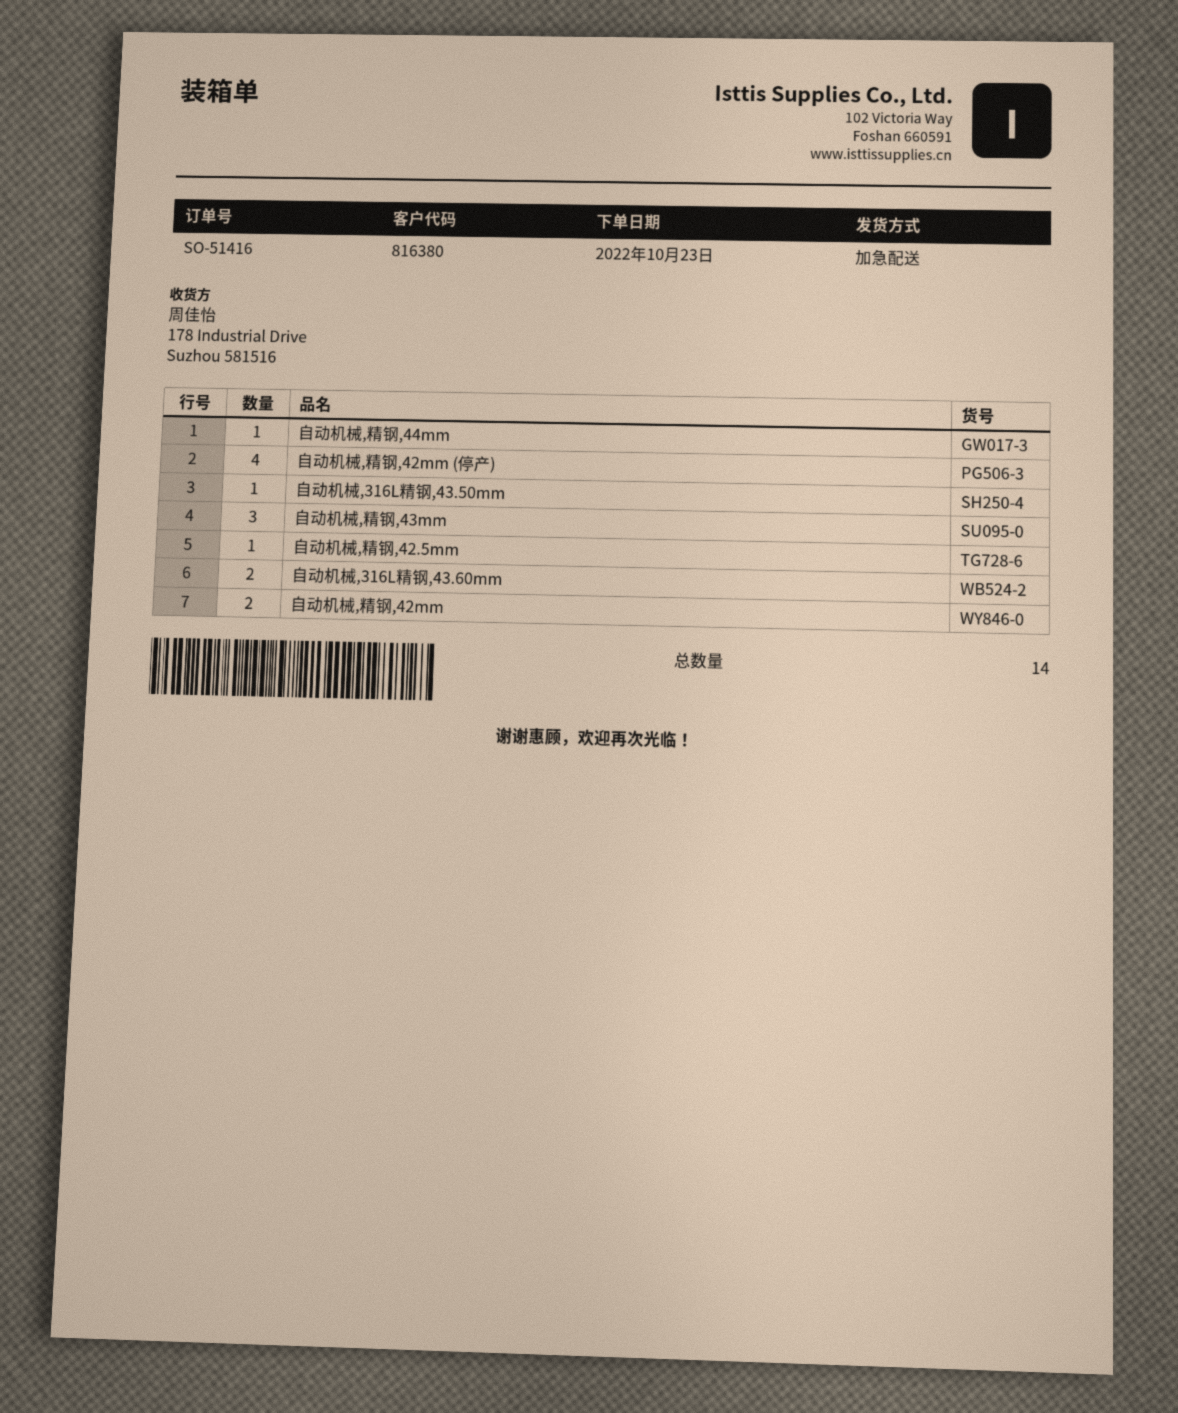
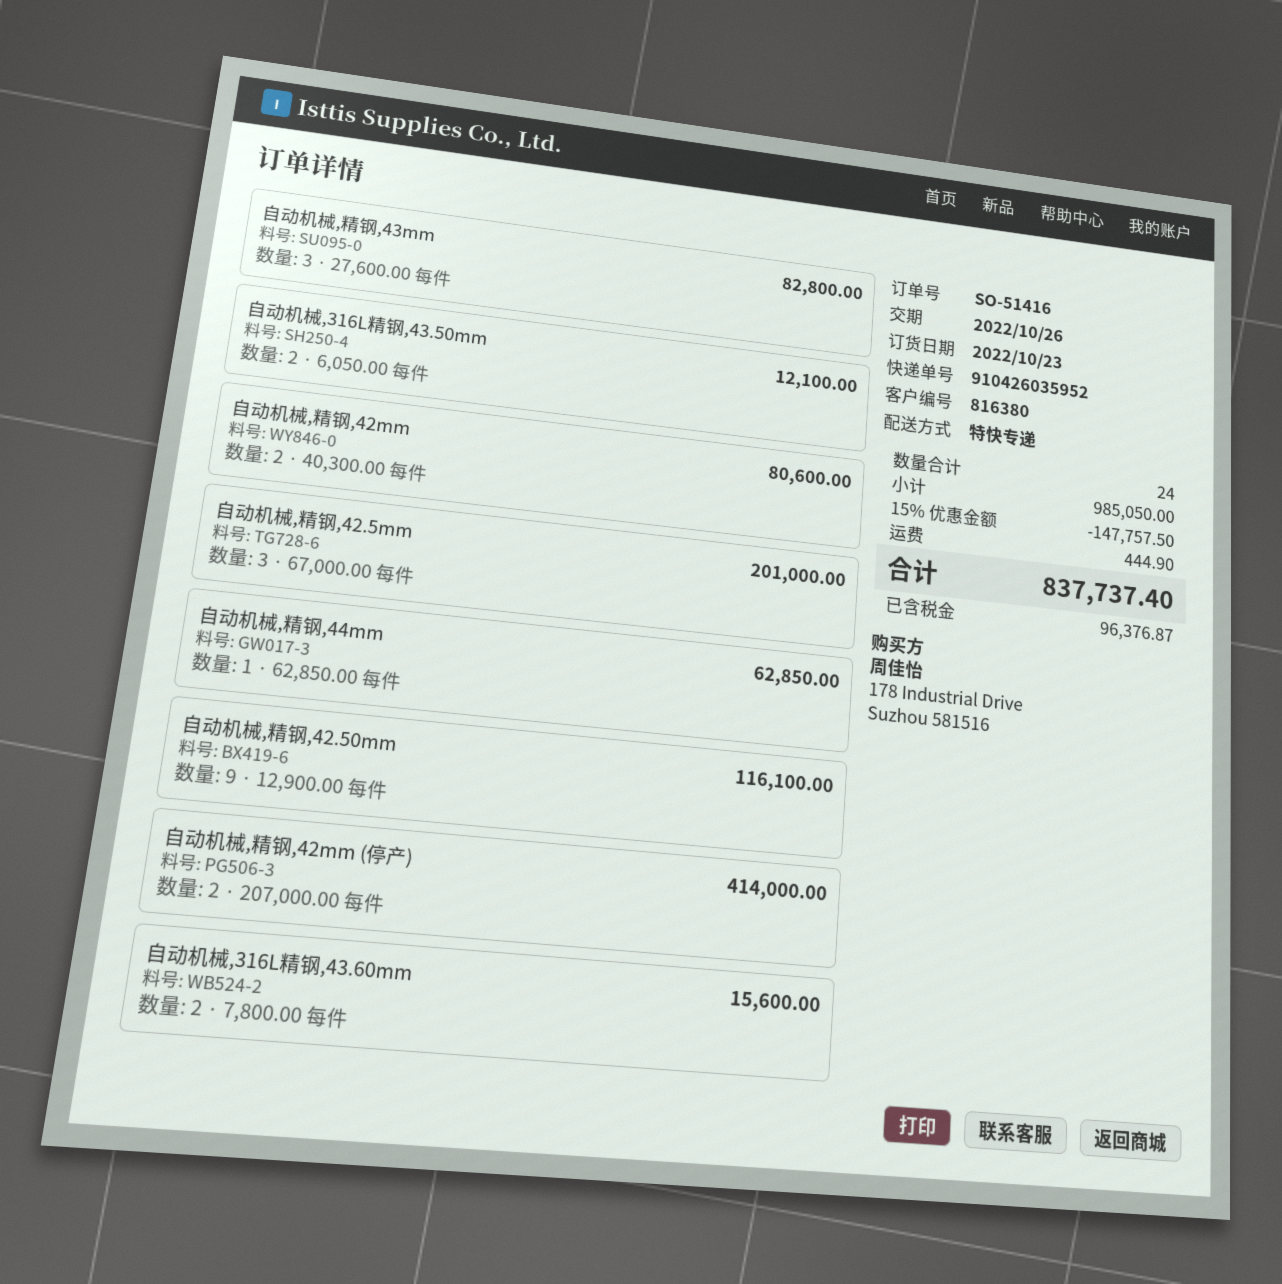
自动机械,精钢,42mm (停产): 4 -> 2
自动机械,316L精钢,43.50mm: 1 -> 2
自动机械,精钢,42.5mm: 1 -> 3
自动机械,精钢,42.50mm: none -> 9
total quantity: 14 -> 24

